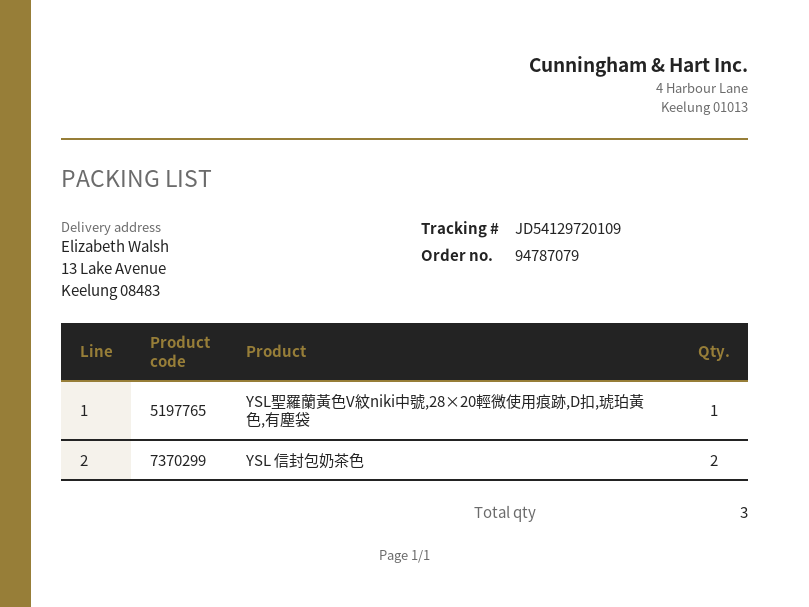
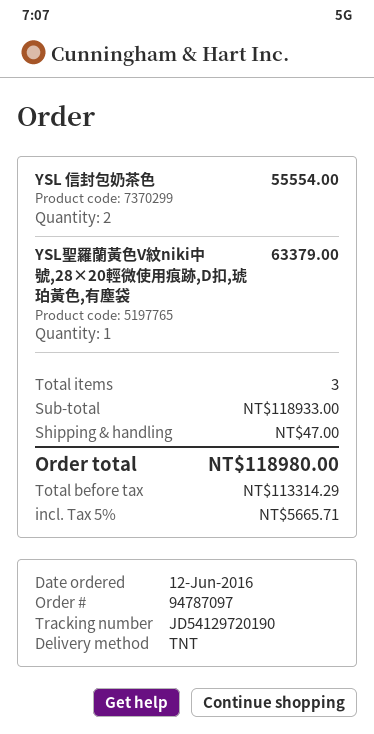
order number: 94787079 -> 94787097
tracking number: JD54129720109 -> JD54129720190

